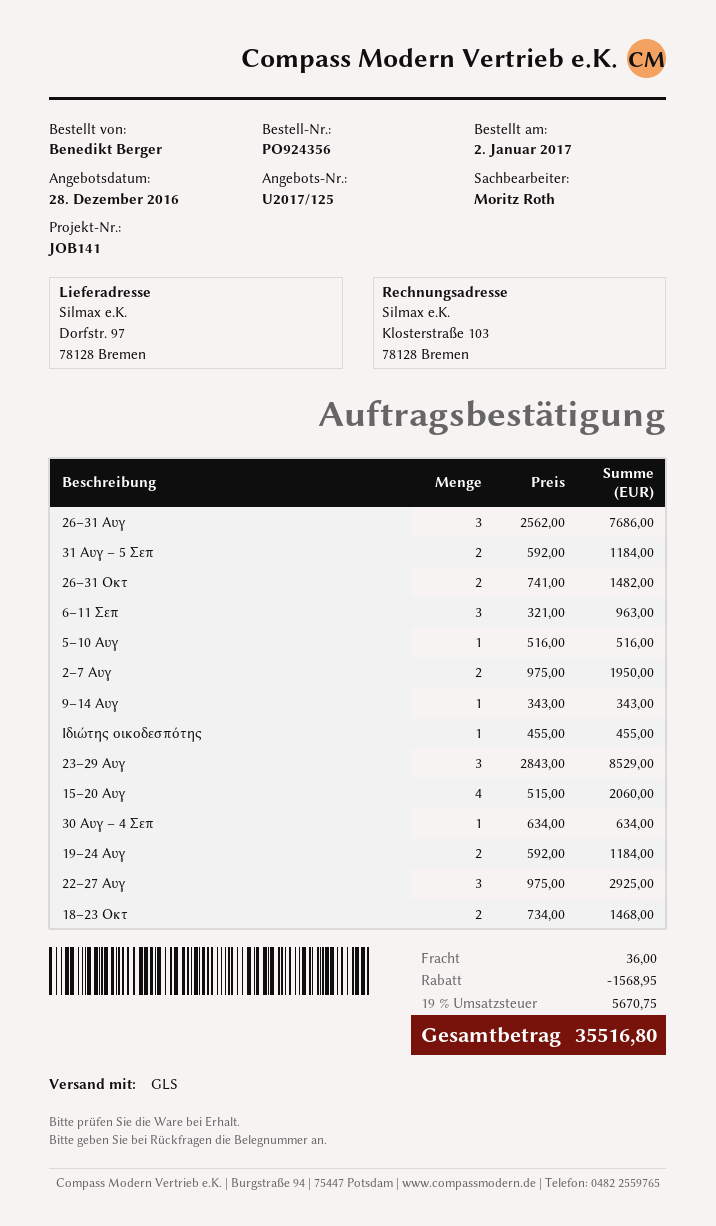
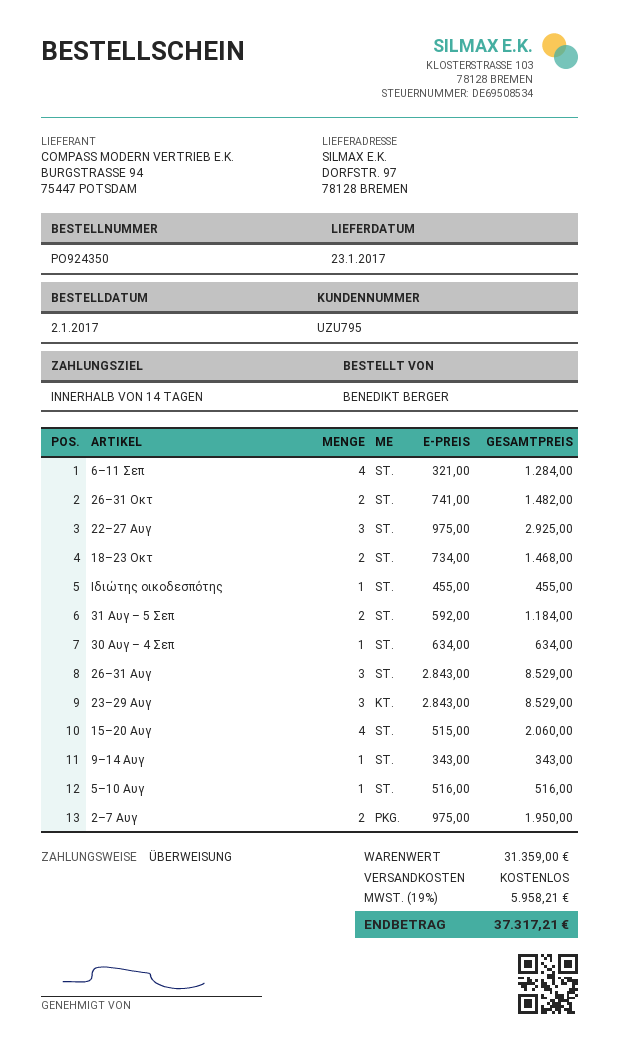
order number: PO924356 -> PO924350
26–31 Αυγ: 3 x 2562.00 = 7686.00 -> 3 x 2843.00 = 8529.00
6–11 Σεπ: 3 x 321.00 = 963.00 -> 4 x 321.00 = 1284.00
19–24 Αυγ: 2 x 592.00 = 1184.00 -> none
discount: 1568.95 -> none
shipping: 36.00 -> 0.00
tax: 19% = 5670.75 -> 19% = 5958.21
total: 35516.80 -> 37317.21

